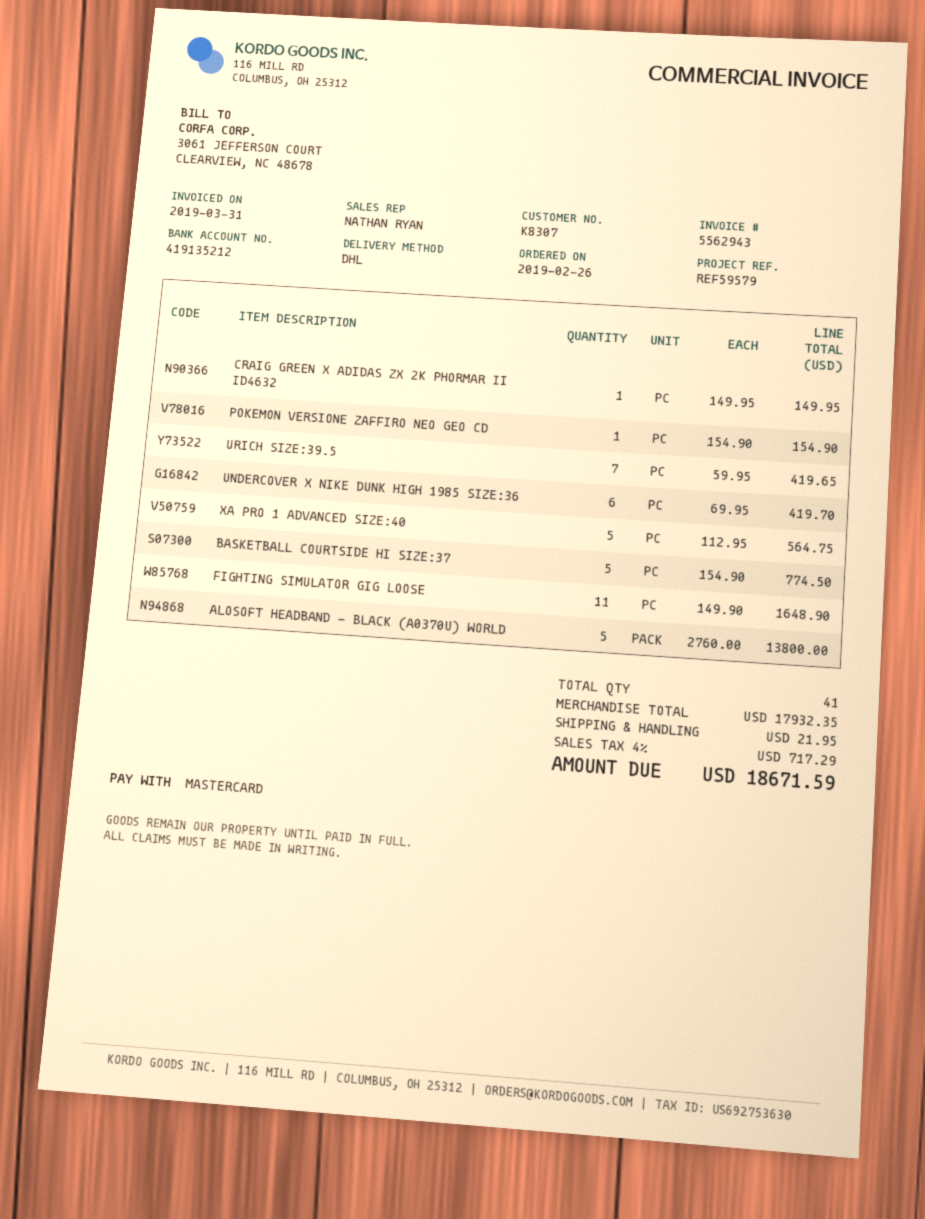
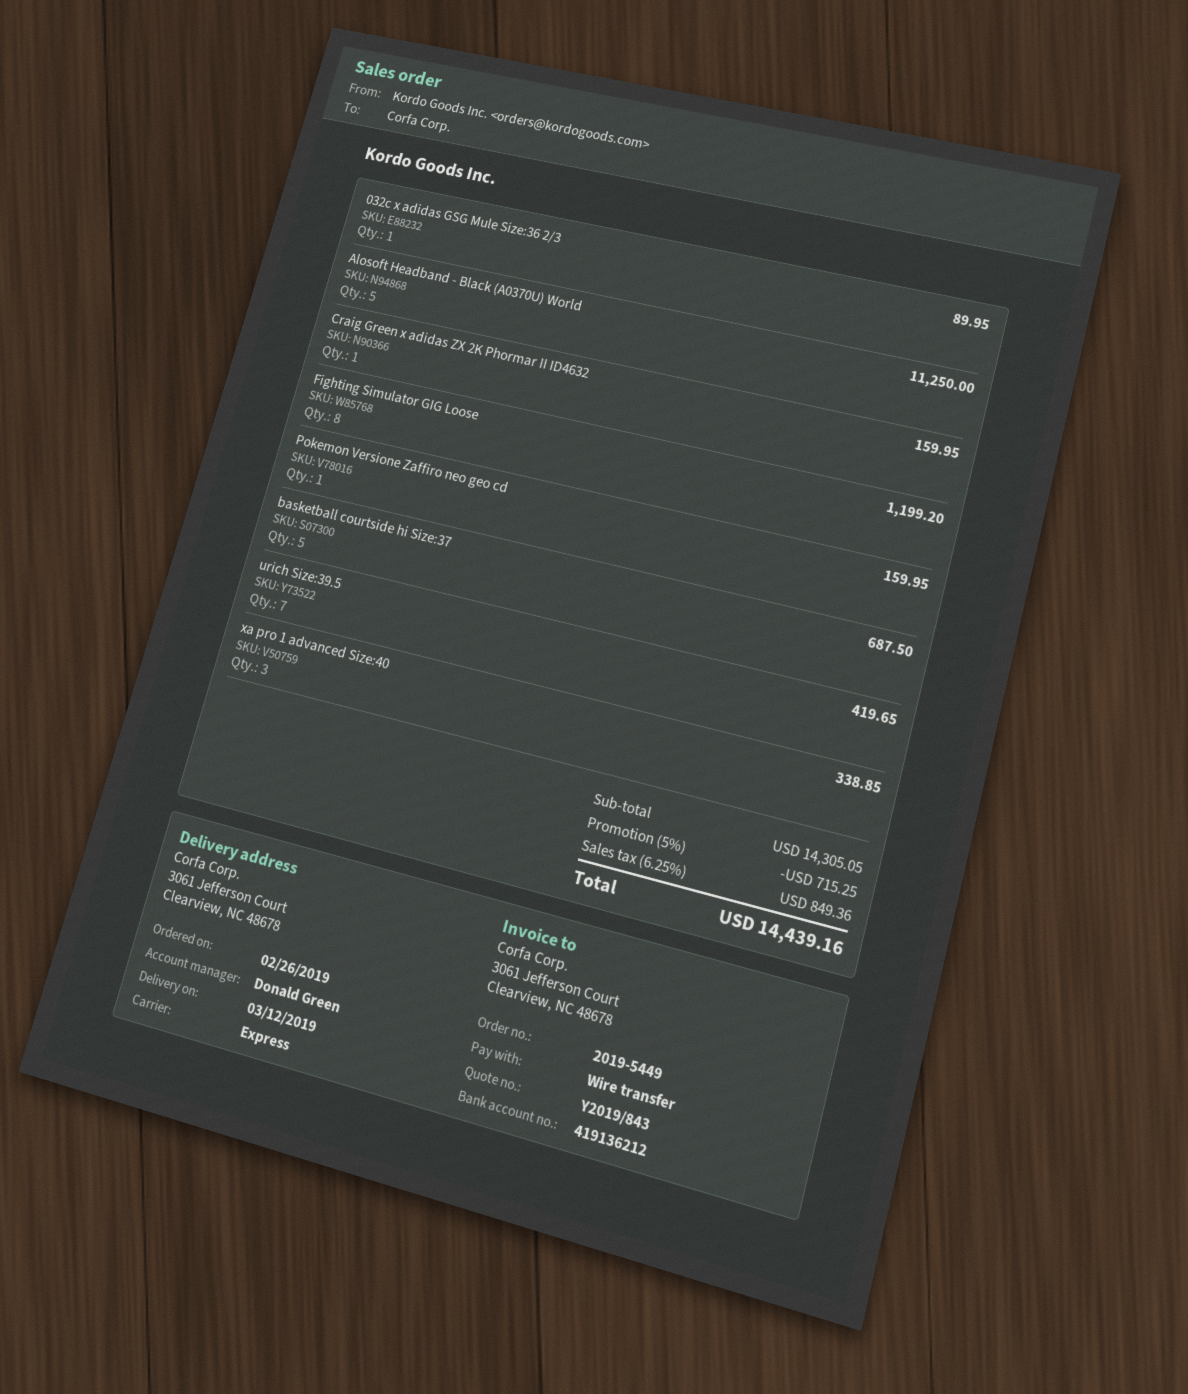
sales rep: NATHAN RYAN -> Donald Green
payment method: Mastercard -> bank transfer
bank account: 419135212 -> 419136212
shipping method: DHL -> express
CRAIG GREEN X ADIDAS ZX 2K PHORMAR II ID4632: 1 for 149.95 -> 1 for 159.95
POKEMON VERSIONE ZAFFIRO NEO GEO CD: 1 for 154.90 -> 1 for 159.95
UNDERCOVER X NIKE DUNK HIGH 1985 SIZE:36: 6 for 419.70 -> none
XA PRO 1 ADVANCED SIZE:40: 5 for 564.75 -> 3 for 338.85
BASKETBALL COURTSIDE HI SIZE:37: 5 for 774.50 -> 5 for 687.50
FIGHTING SIMULATOR GIG LOOSE: 11 for 1648.90 -> 8 for 1199.20
ALOSOFT HEADBAND - BLACK (A0370U) WORLD: 5 for 13800.00 -> 5 for 11250.00
032c x adidas GSG Mule Size:36 2/3: none -> 1 for 89.95
subtotal: 17932.35 -> 14305.05
discount: none -> 5% = 715.25
shipping: 21.95 -> none
tax: 4% = 717.29 -> 6.25% = 849.36
total: 18671.59 -> 14439.16

